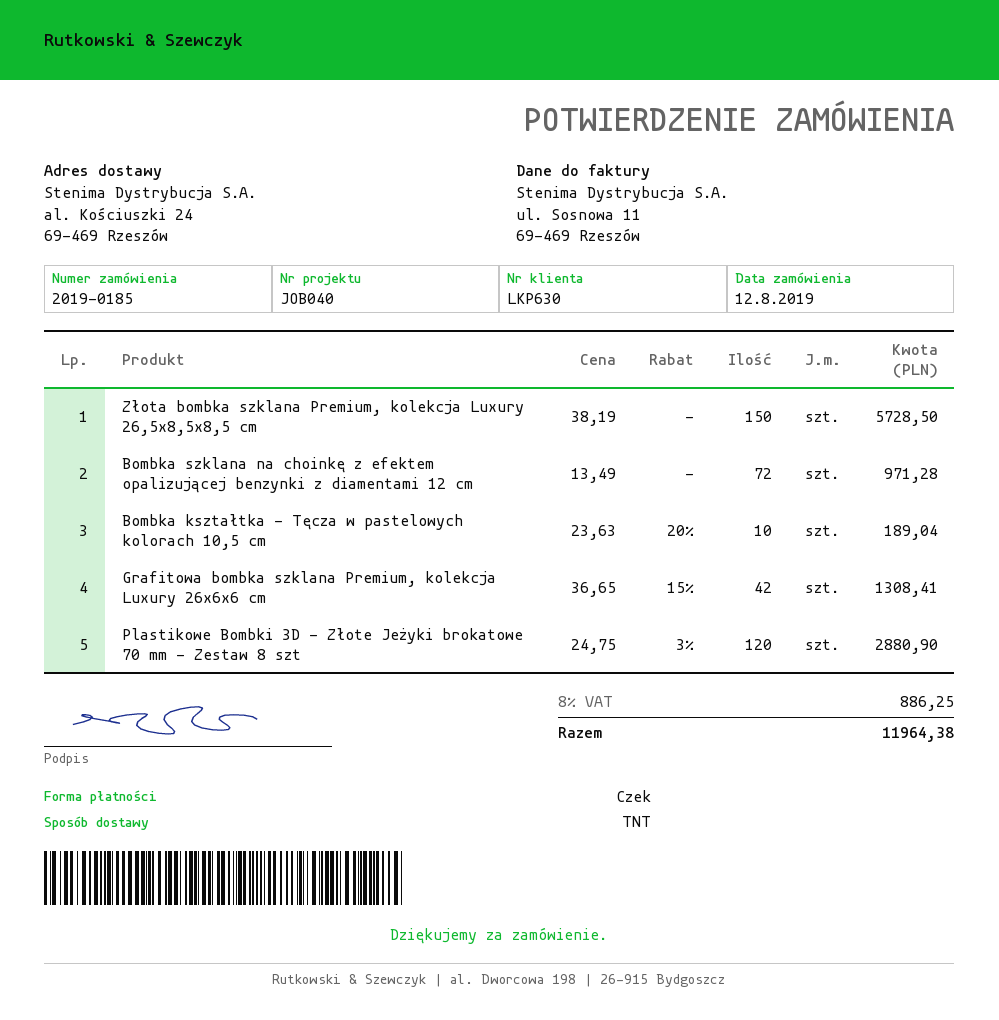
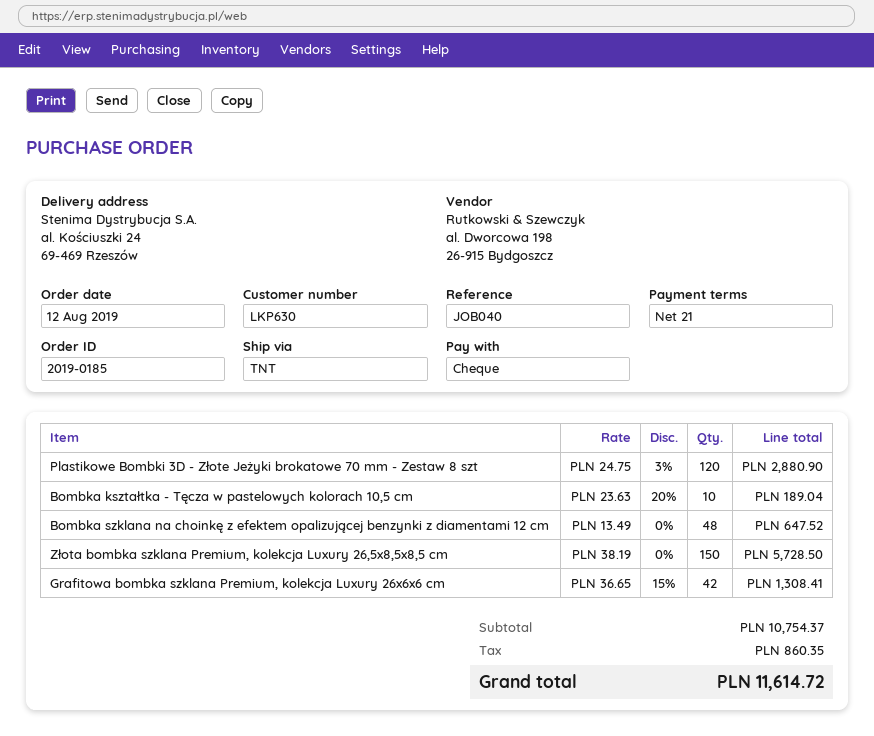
Bombka szklana na choinkę z efektem opalizującej benzynki z diamentami 12 cm: 72 x 13.49 = 971.28 -> 48 x 13.49 = 647.52
tax: 886.25 -> 860.35
total: 11964.38 -> 11614.72

